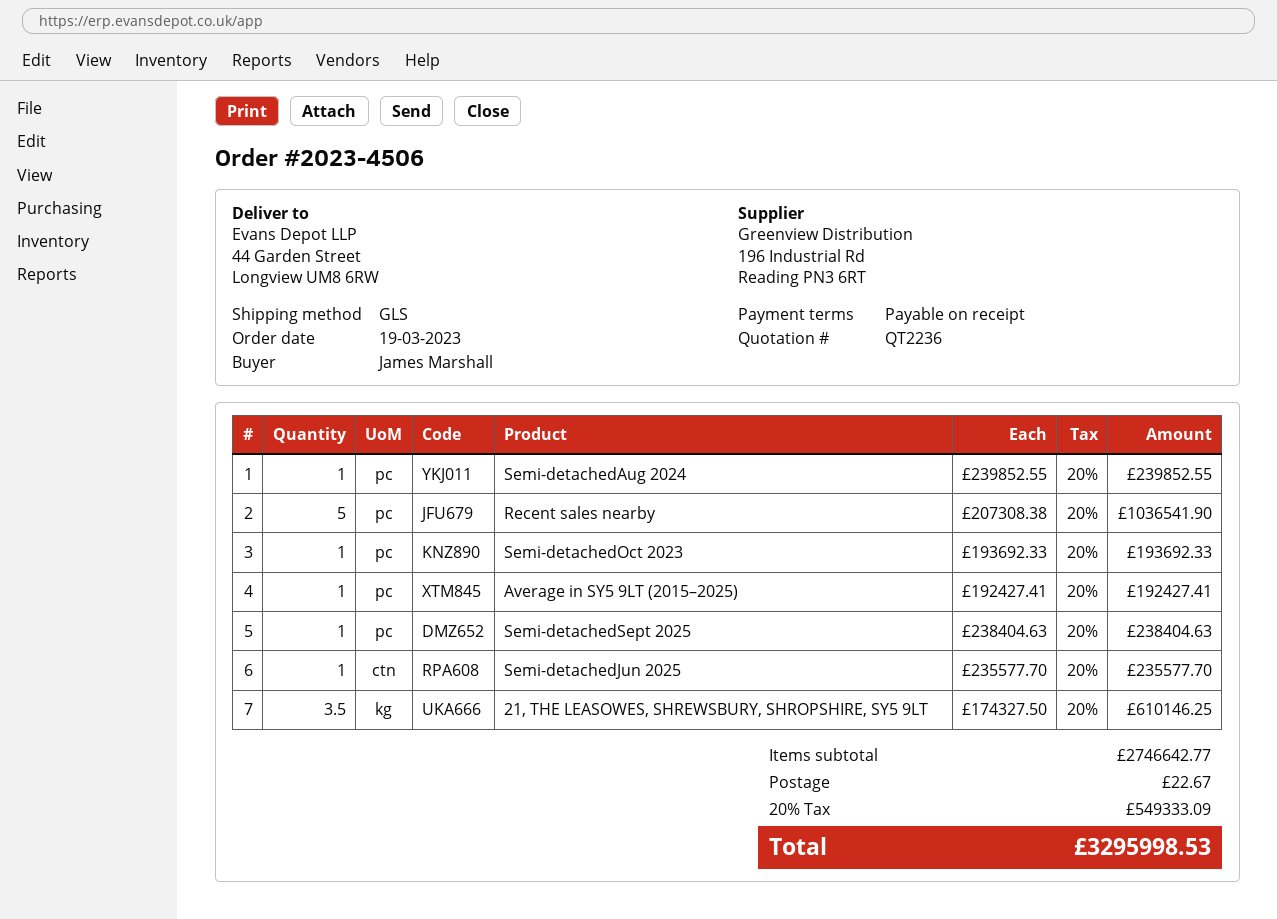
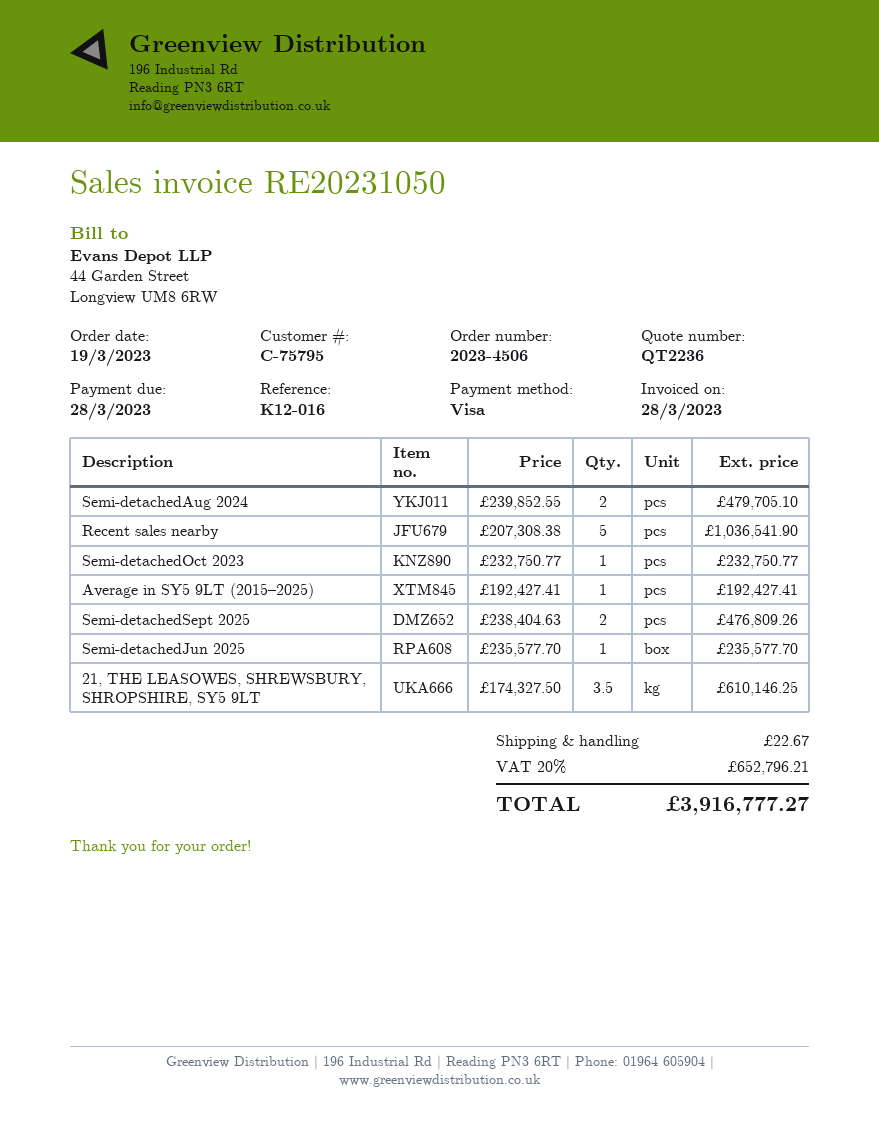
Semi-detachedAug 2024: 1 x 239852.55 = 239852.55 -> 2 x 239852.55 = 479705.10
Semi-detachedOct 2023: 1 x 193692.33 = 193692.33 -> 1 x 232750.77 = 232750.77
Semi-detachedSept 2025: 1 x 238404.63 = 238404.63 -> 2 x 238404.63 = 476809.26
tax: 20% = 549333.09 -> 20% = 652796.21
total: 3295998.53 -> 3916777.27

